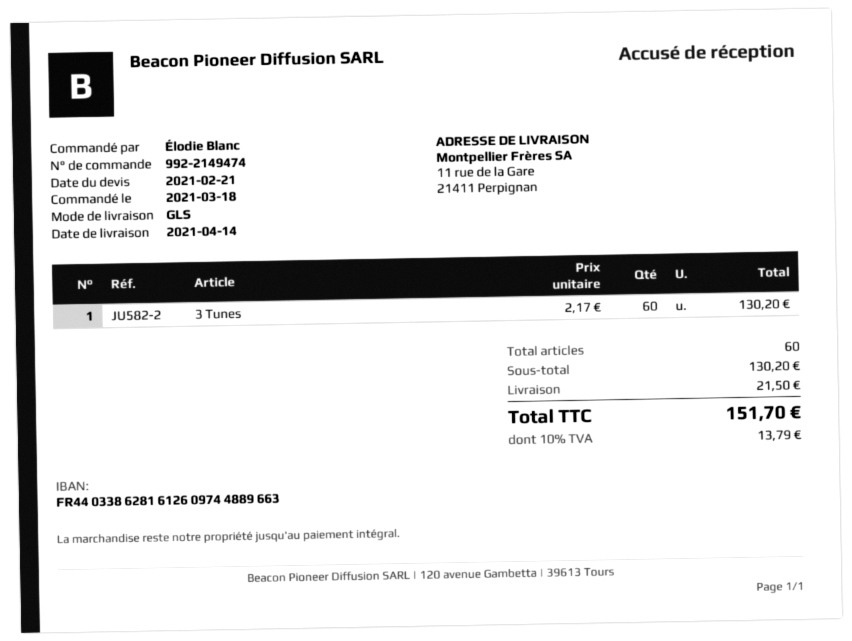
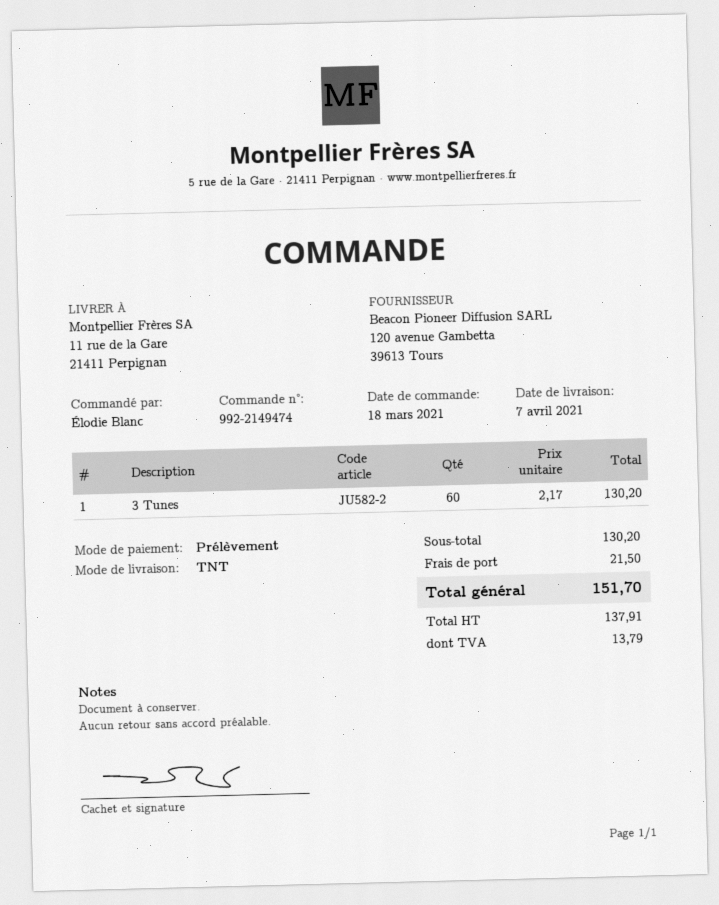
delivery date: 2021-04-14 -> 2021-04-07
shipping method: GLS -> TNT

